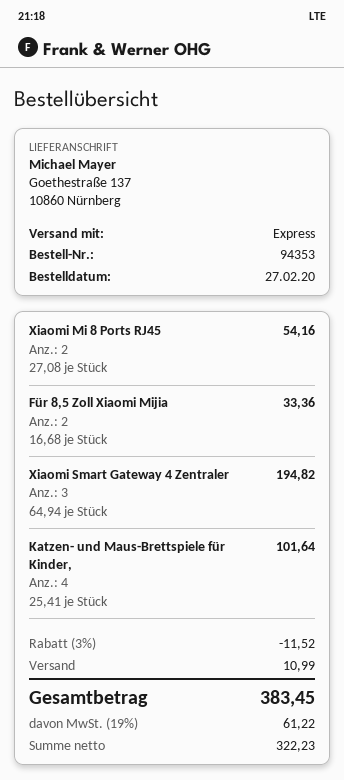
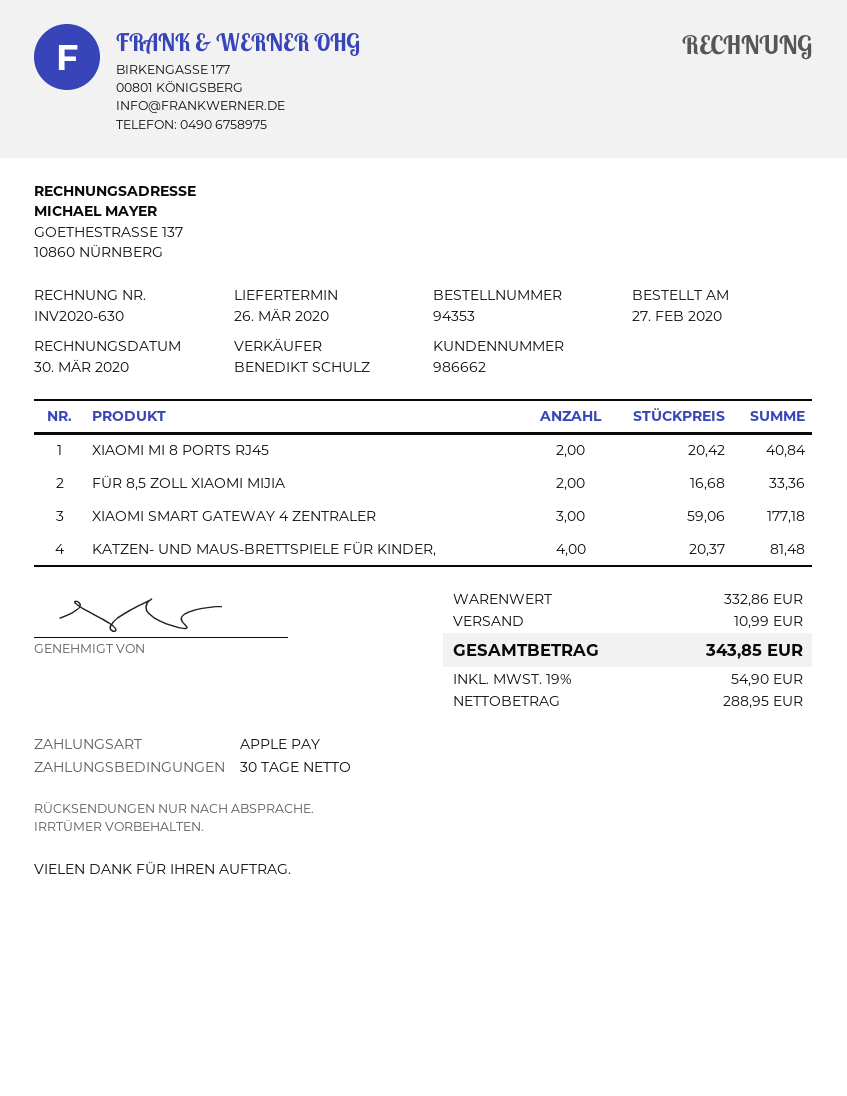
Xiaomi Mi 8 Ports RJ45: 2 x 27.08 = 54.16 -> 2 x 20.42 = 40.84
Xiaomi Smart Gateway 4 Zentraler: 3 x 64.94 = 194.82 -> 3 x 59.06 = 177.18
Katzen- und Maus-Brettspiele für Kinder,: 4 x 25.41 = 101.64 -> 4 x 20.37 = 81.48
discount: 3% = 11.52 -> none
net: 322.23 -> 288.95
tax: 19% = 61.22 -> 19% = 54.90
total: 383.45 -> 343.85

